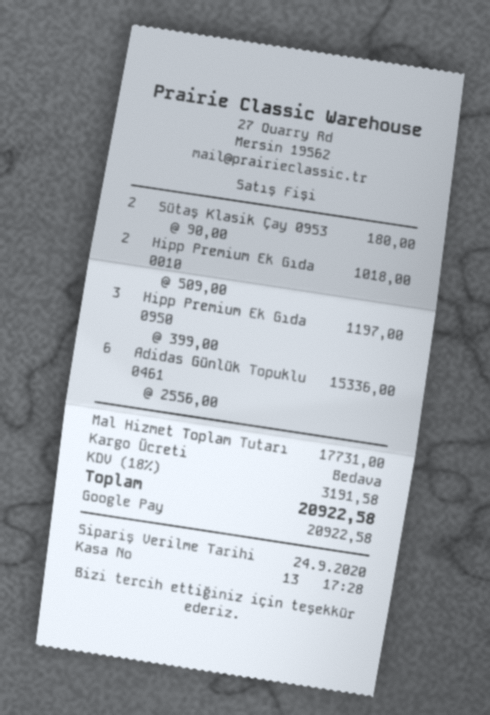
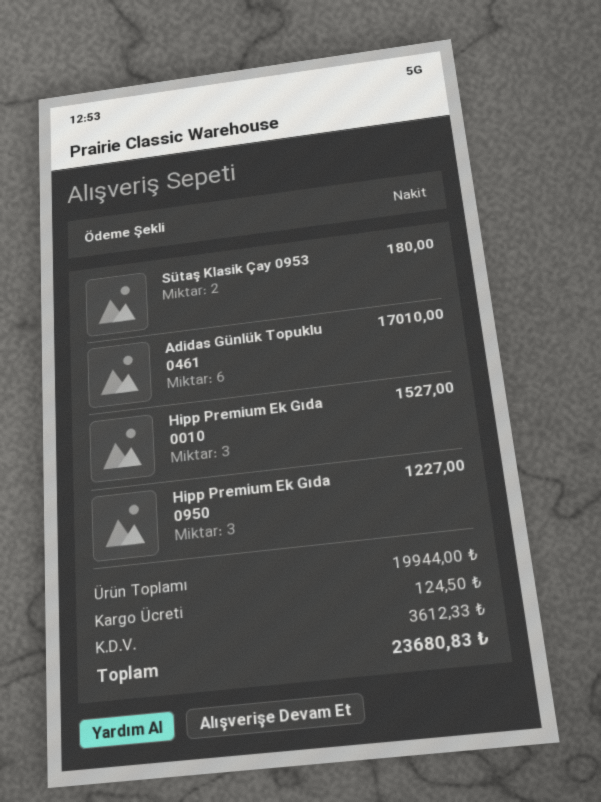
payment method: Google Pay -> cash
Hipp Premium Ek Gıda 0010: 2 for 1018.00 -> 3 for 1527.00
Hipp Premium Ek Gıda 0950: 3 for 1197.00 -> 3 for 1227.00
Adidas Günlük Topuklu 0461: 6 for 15336.00 -> 6 for 17010.00
subtotal: 17731.00 -> 19944.00
shipping: 0.00 -> 124.50
tax: 3191.58 -> 3612.33
total: 20922.58 -> 23680.83

